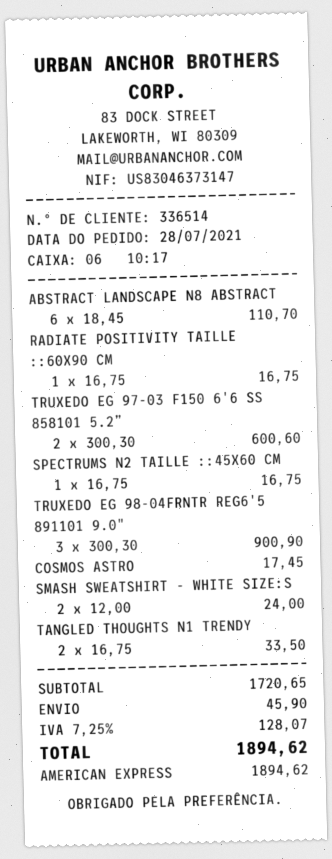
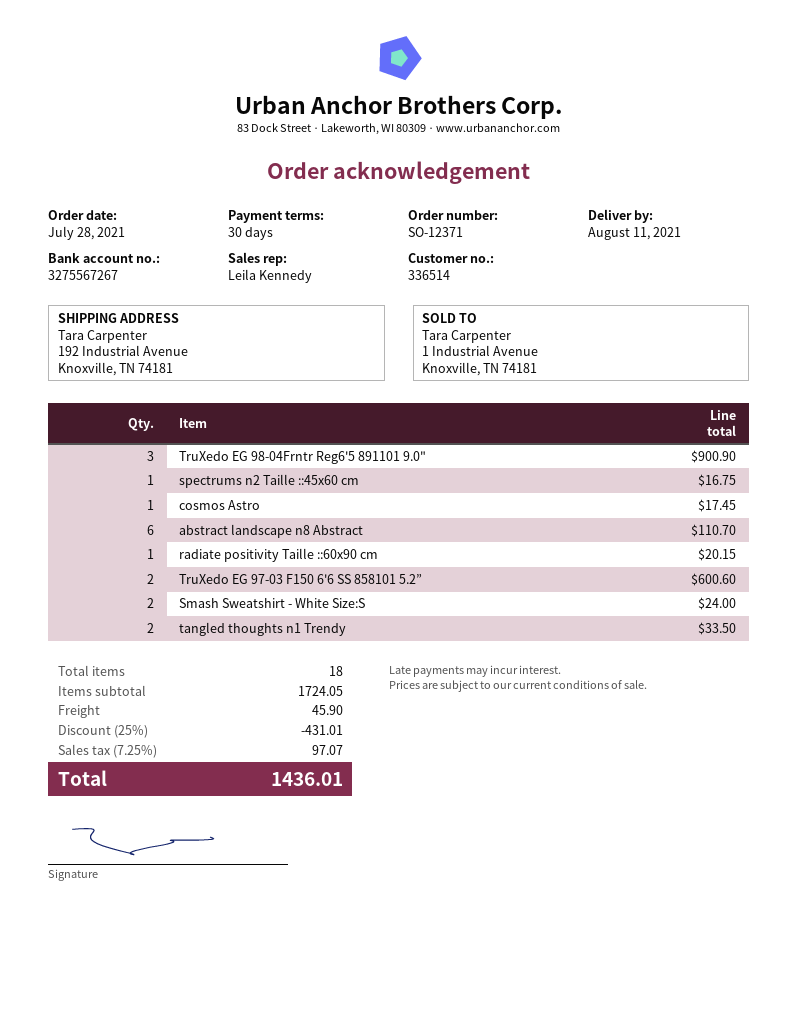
RADIATE POSITIVITY TAILLE ::60X90 CM: 1 for 16.75 -> 1 for 20.15
subtotal: 1720.65 -> 1724.05
discount: none -> 25% = 431.01
tax: 7.25% = 128.07 -> 7.25% = 97.07
total: 1894.62 -> 1436.01

